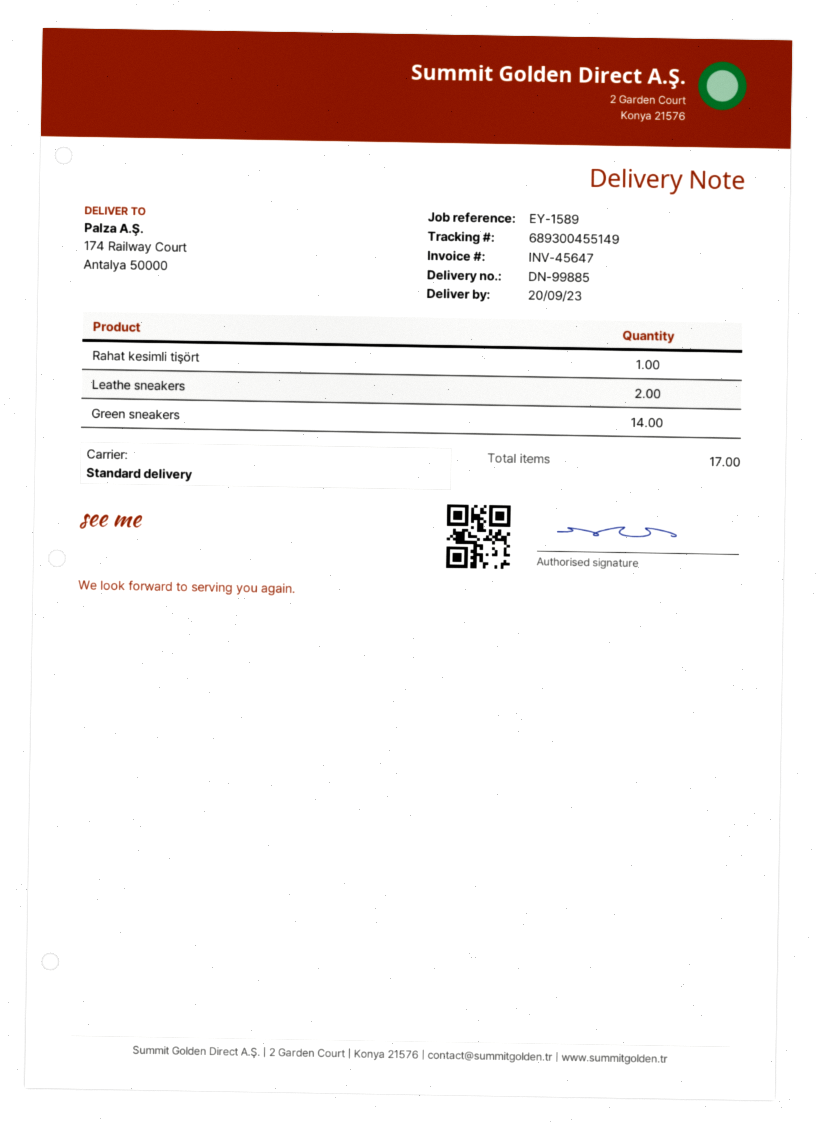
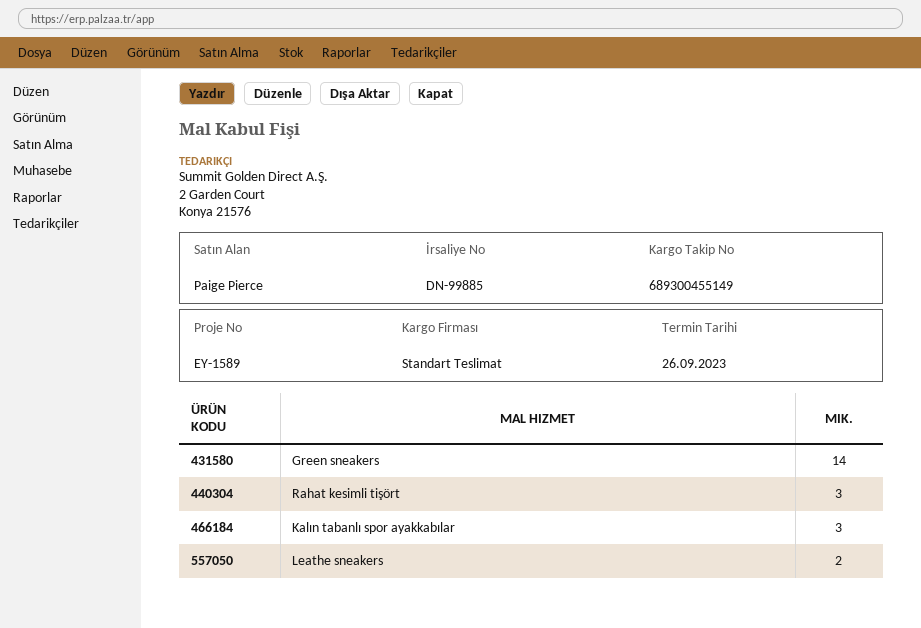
delivery date: 2023-09-20 -> 2023-09-26
Rahat kesimli tişört: 1 -> 3
Kalın tabanlı spor ayakkabılar: none -> 3

